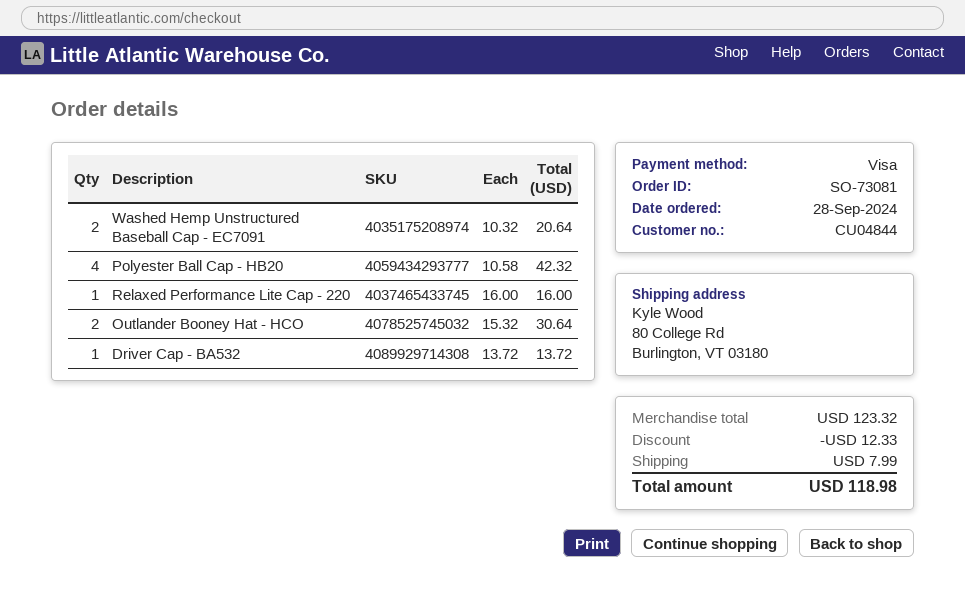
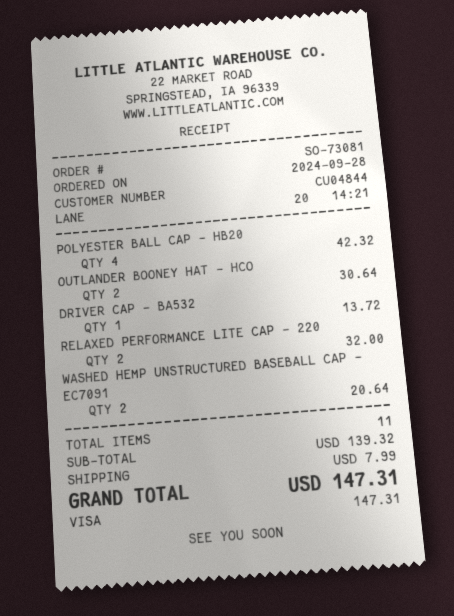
Relaxed Performance Lite Cap - 220: 1 for 16.00 -> 2 for 32.00
subtotal: 123.32 -> 139.32
discount: 12.33 -> none
total: 118.98 -> 147.31

